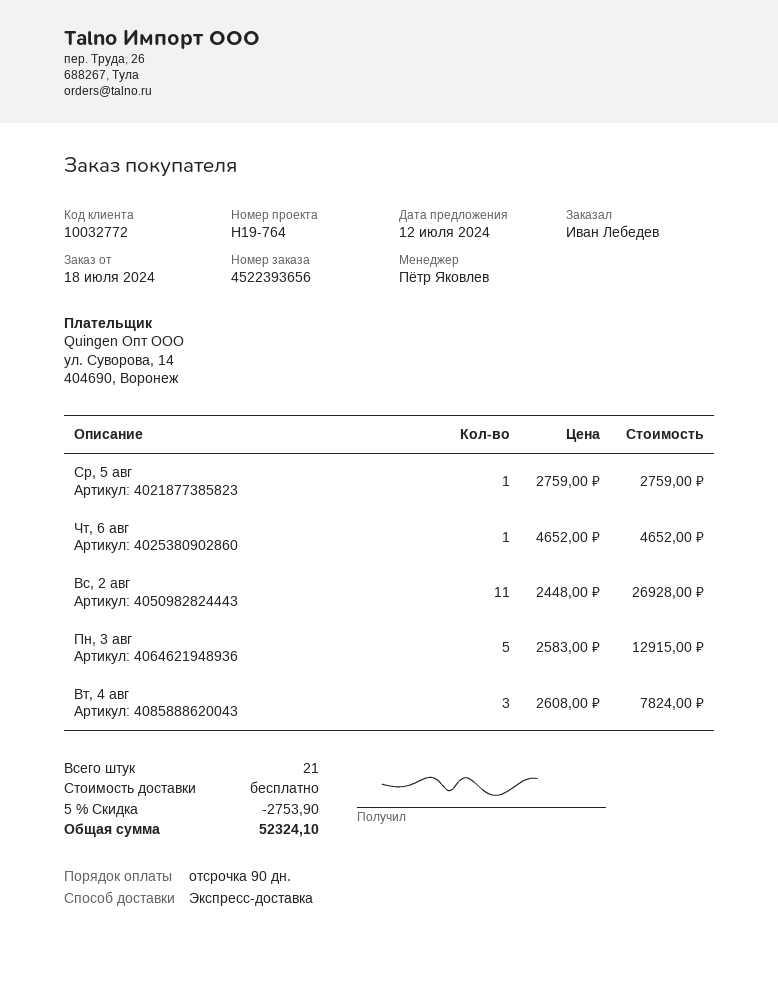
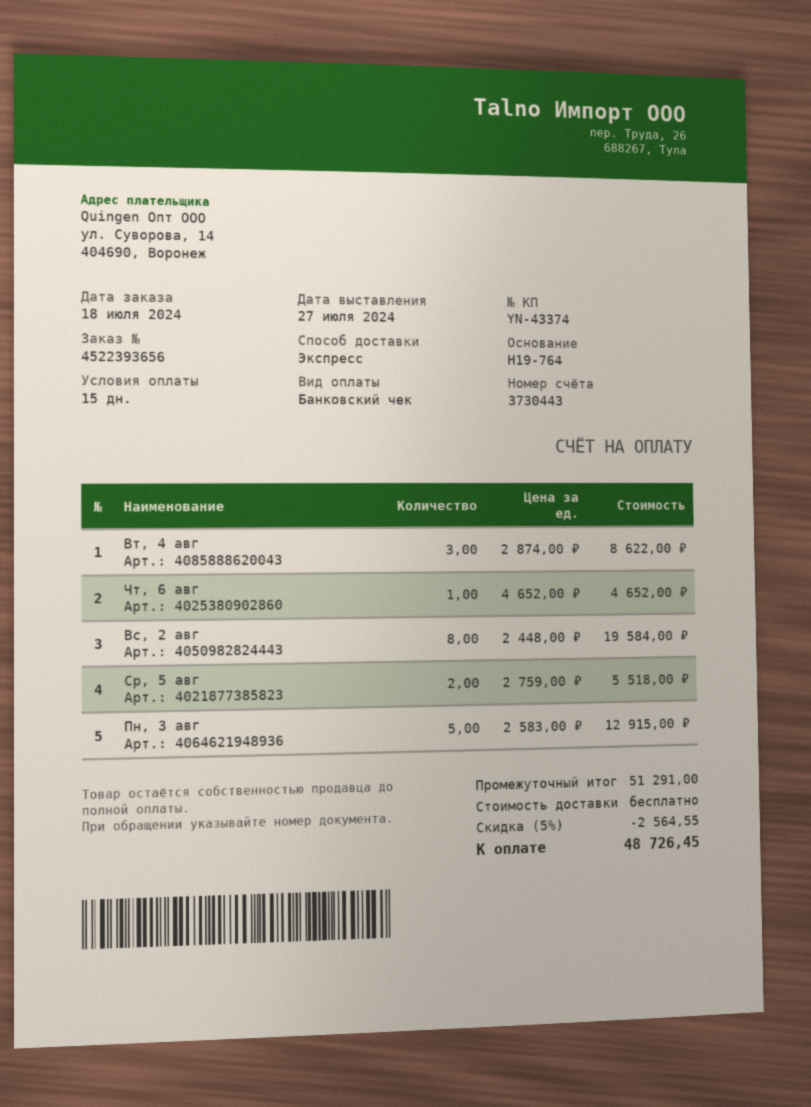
payment terms: 90 days -> 15 days
Ср, 5 авг: 1 x 2759.00 = 2759.00 -> 2 x 2759.00 = 5518.00
Вс, 2 авг: 11 x 2448.00 = 26928.00 -> 8 x 2448.00 = 19584.00
Вт, 4 авг: 3 x 2608.00 = 7824.00 -> 3 x 2874.00 = 8622.00
discount: 5% = 2753.90 -> 5% = 2564.55
total: 52324.10 -> 48726.45

